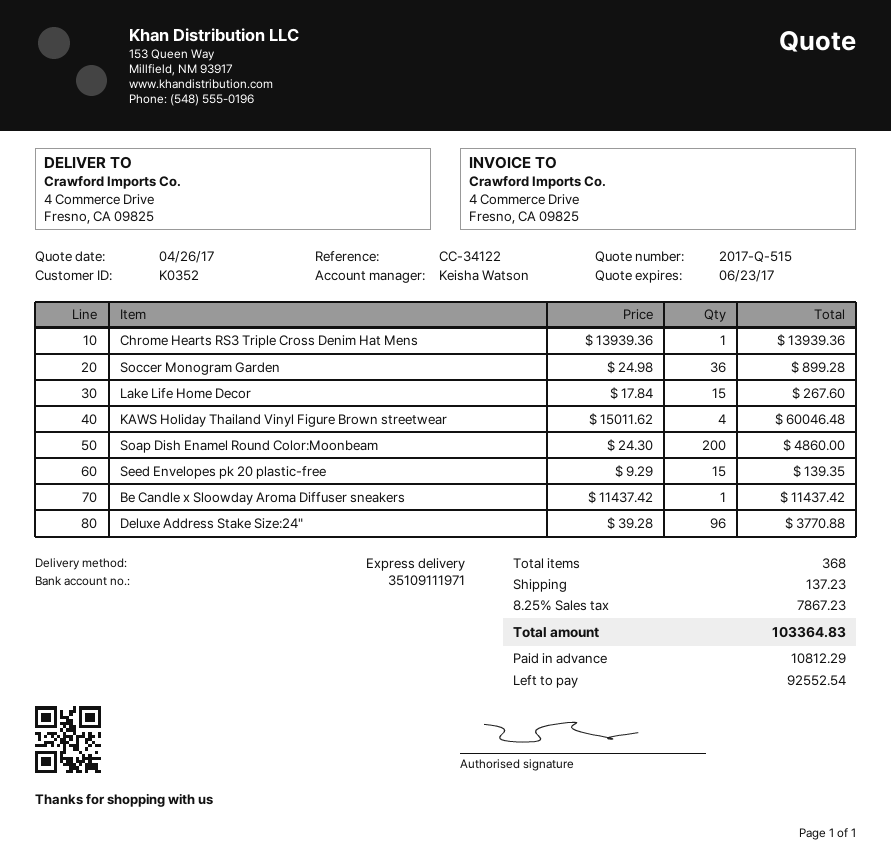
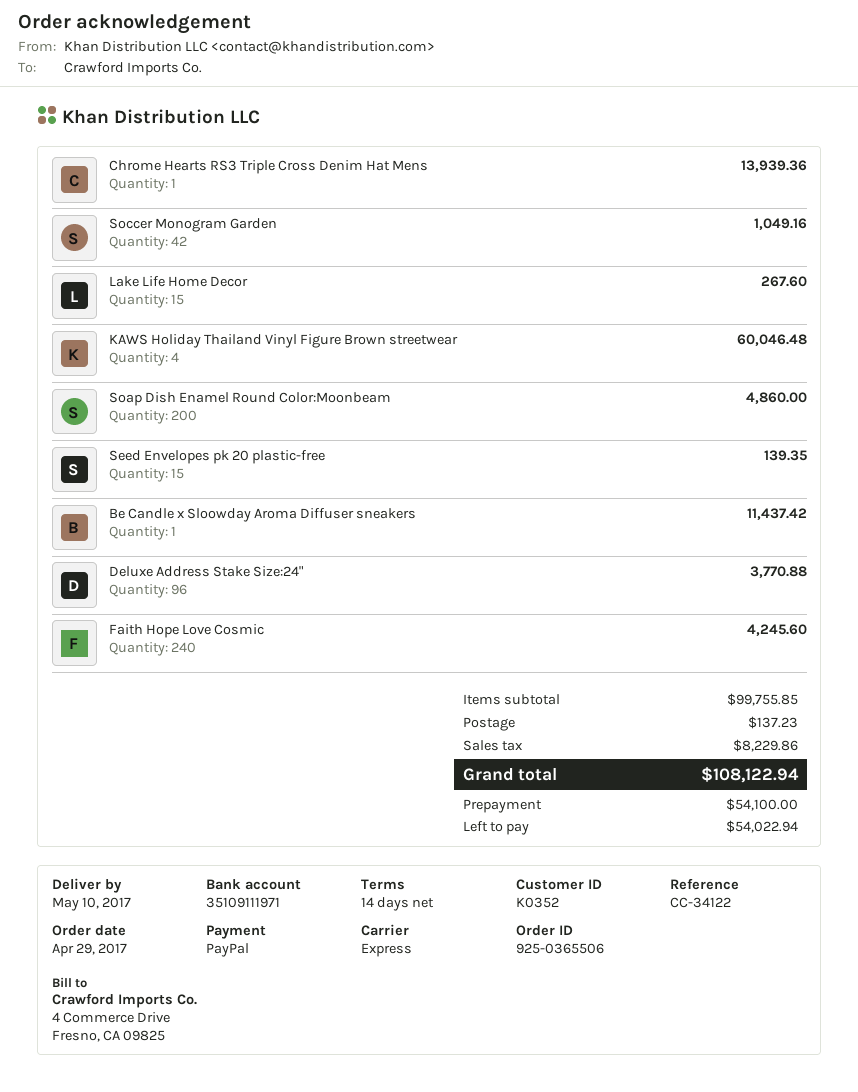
Soccer Monogram Garden: 36 for 899.28 -> 42 for 1049.16
Faith Hope Love Cosmic: none -> 240 for 4245.60
tax: 7867.23 -> 8229.86
total: 103364.83 -> 108122.94
deposit: 10812.29 -> 54100.00
balance: 92552.54 -> 54022.94

